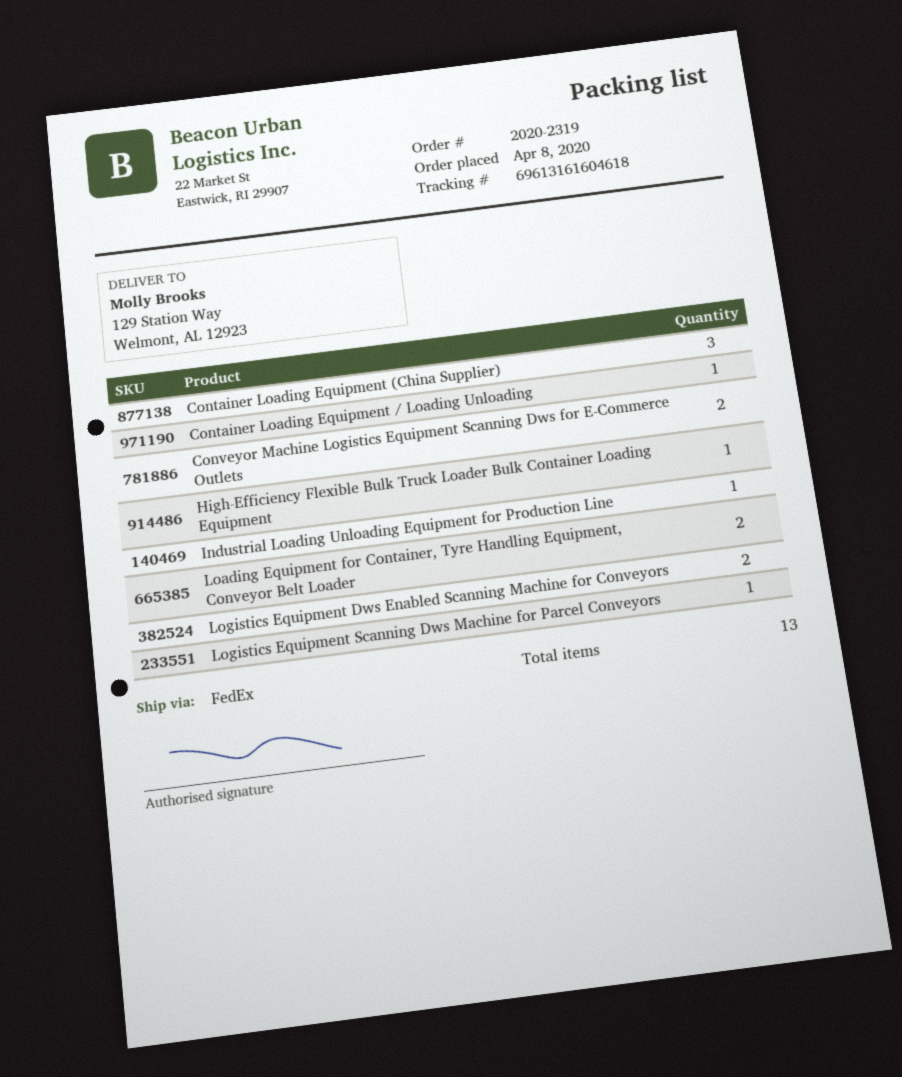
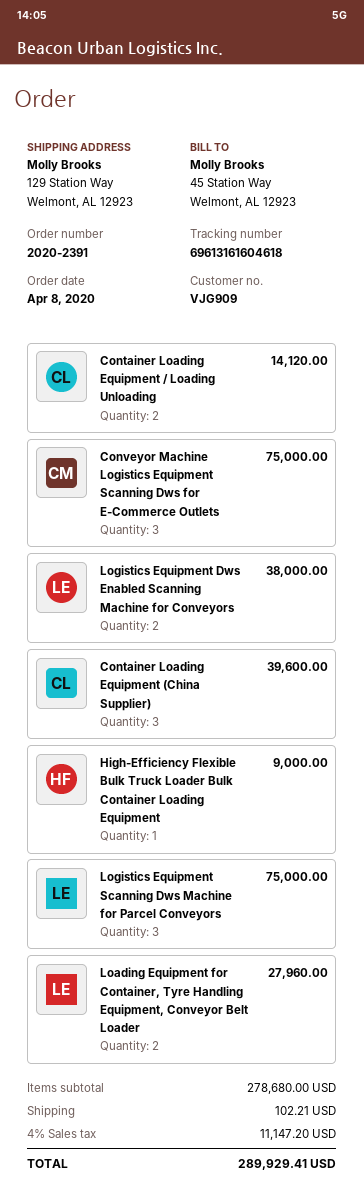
order number: 2020-2319 -> 2020-2391
Container Loading Equipment / Loading Unloading: 1 -> 2
Conveyor Machine Logistics Equipment Scanning Dws for E-Commerce Outlets: 2 -> 3
Industrial Loading Unloading Equipment for Production Line: 1 -> none
Logistics Equipment Scanning Dws Machine for Parcel Conveyors: 1 -> 3

